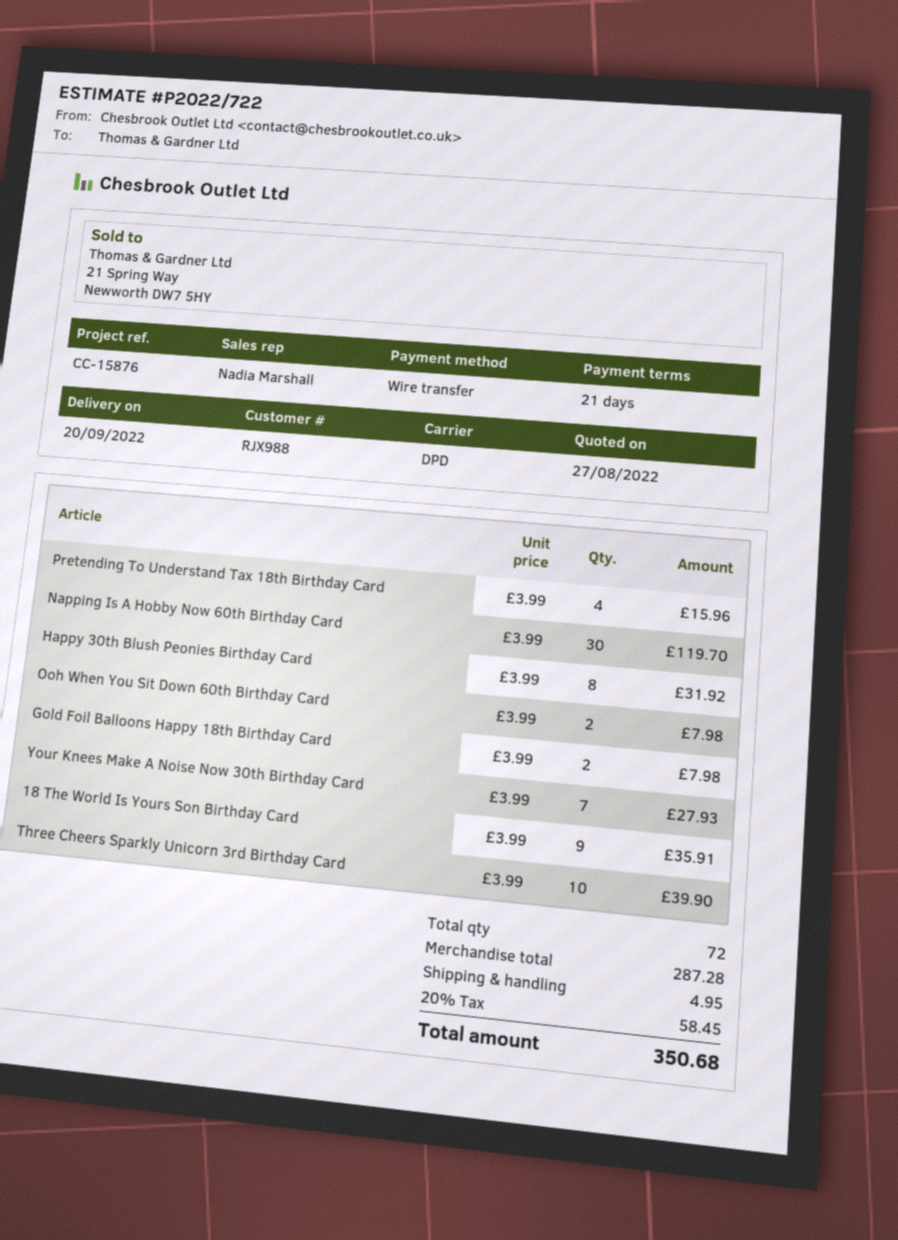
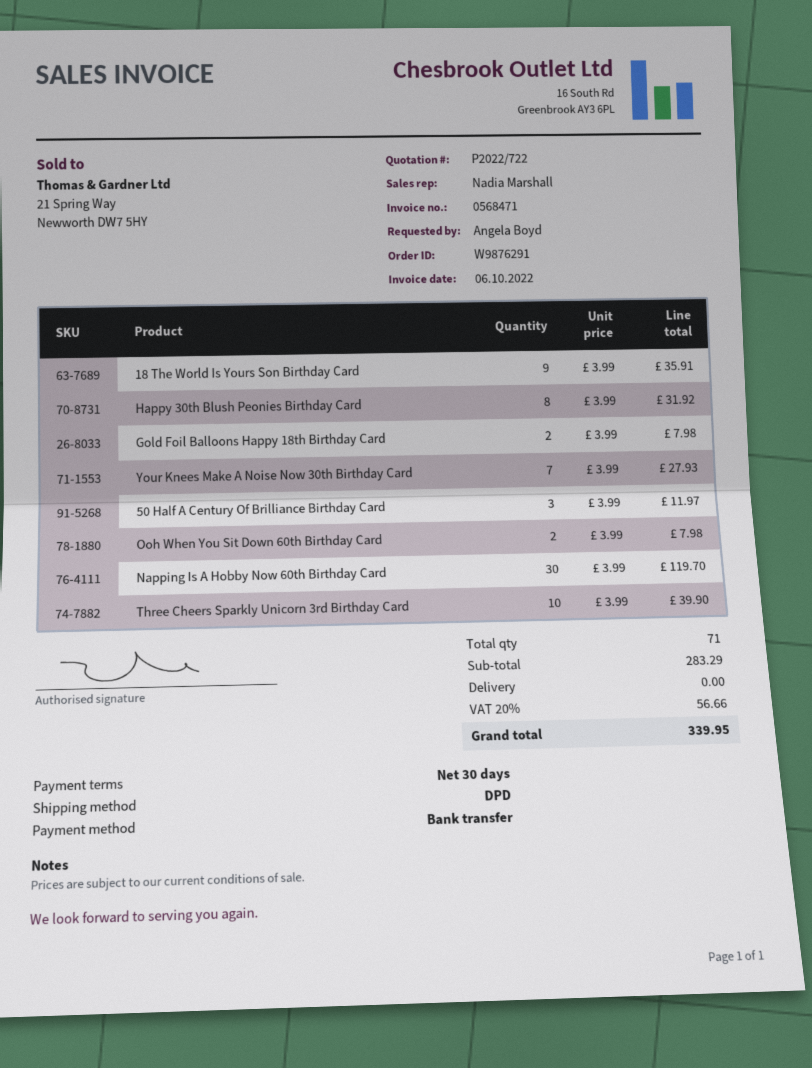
payment terms: 21 days -> 30 days
Pretending To Understand Tax 18th Birthday Card: 4 x 3.99 = 15.96 -> none
50 Half A Century Of Brilliance Birthday Card: none -> 3 x 3.99 = 11.97
total quantity: 72 -> 71
subtotal: 287.28 -> 283.29
shipping: 4.95 -> 0.00
tax: 20% = 58.45 -> 20% = 56.66
total: 350.68 -> 339.95

